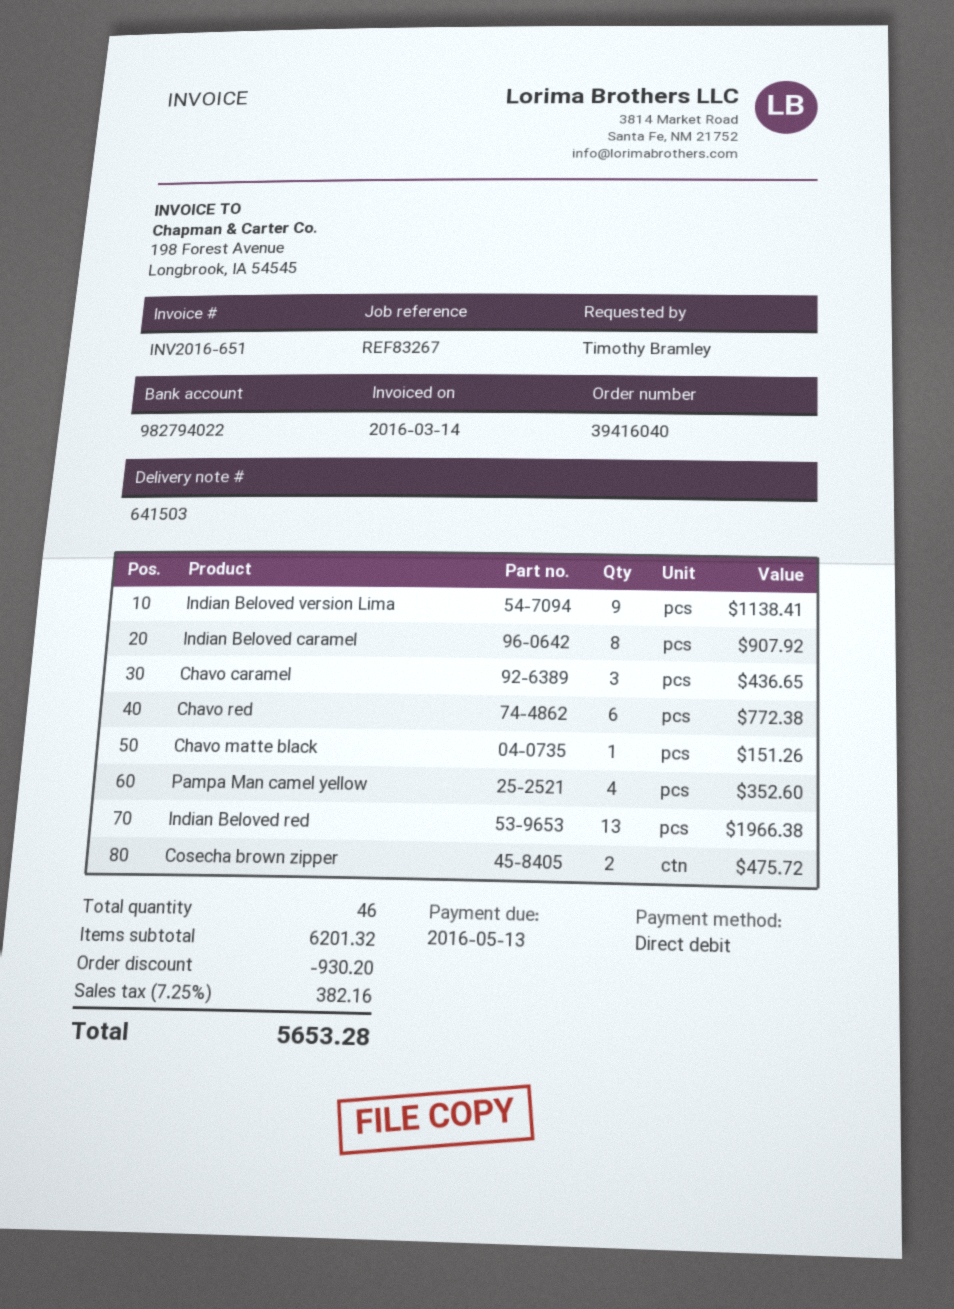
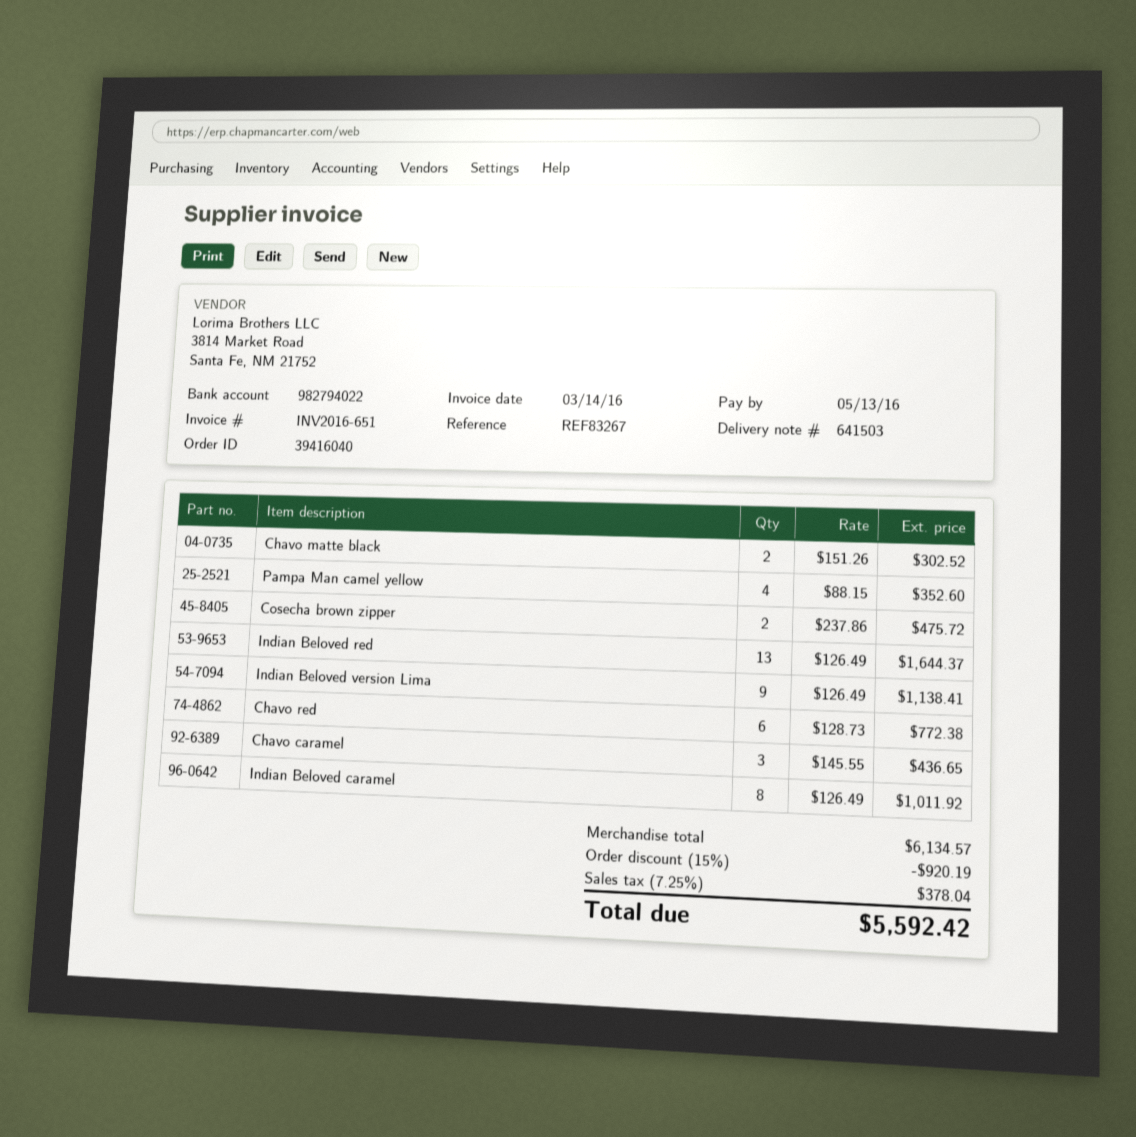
Indian Beloved caramel: 8 for 907.92 -> 8 for 1011.92
Chavo matte black: 1 for 151.26 -> 2 for 302.52
Indian Beloved red: 13 for 1966.38 -> 13 for 1644.37
subtotal: 6201.32 -> 6134.57
discount: 930.20 -> 920.19
tax: 7.25% = 382.16 -> 7.25% = 378.04
total: 5653.28 -> 5592.42

